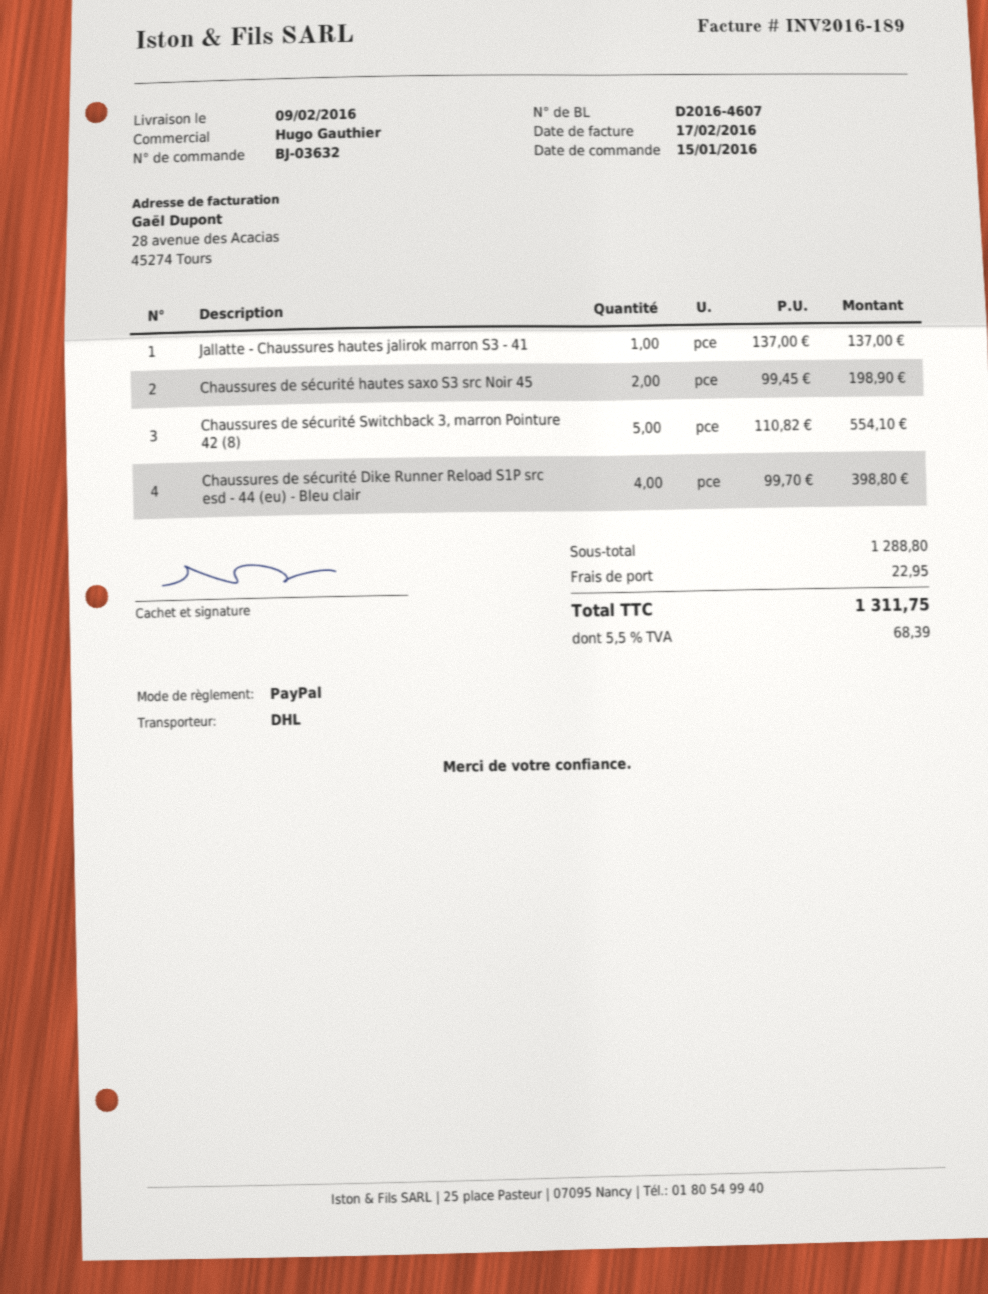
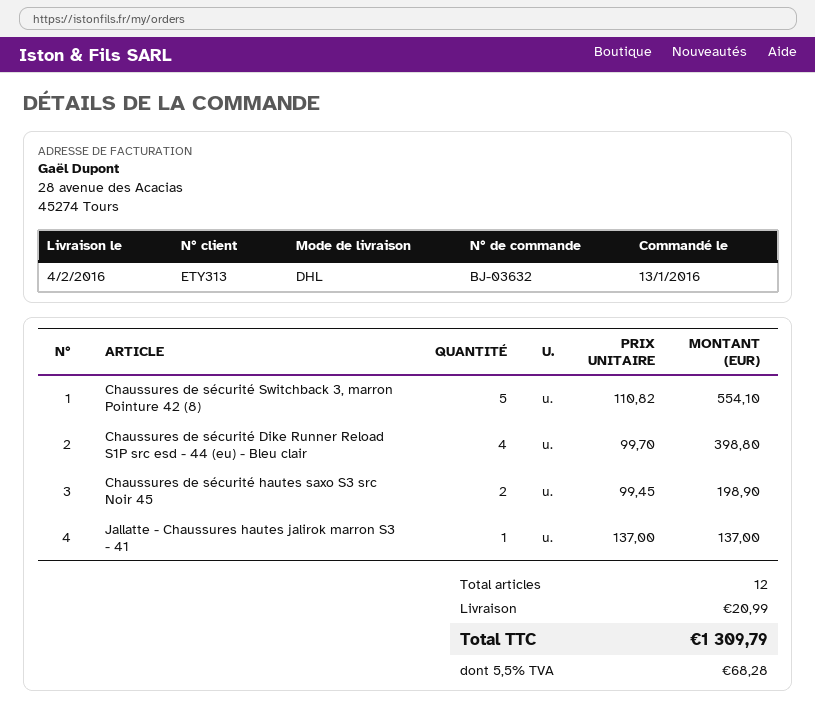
order date: 2016-01-15 -> 2016-01-13
delivery date: 2016-02-09 -> 2016-02-04
shipping: 22.95 -> 20.99
tax: 5.5% = 68.39 -> 5.5% = 68.28
total: 1311.75 -> 1309.79

